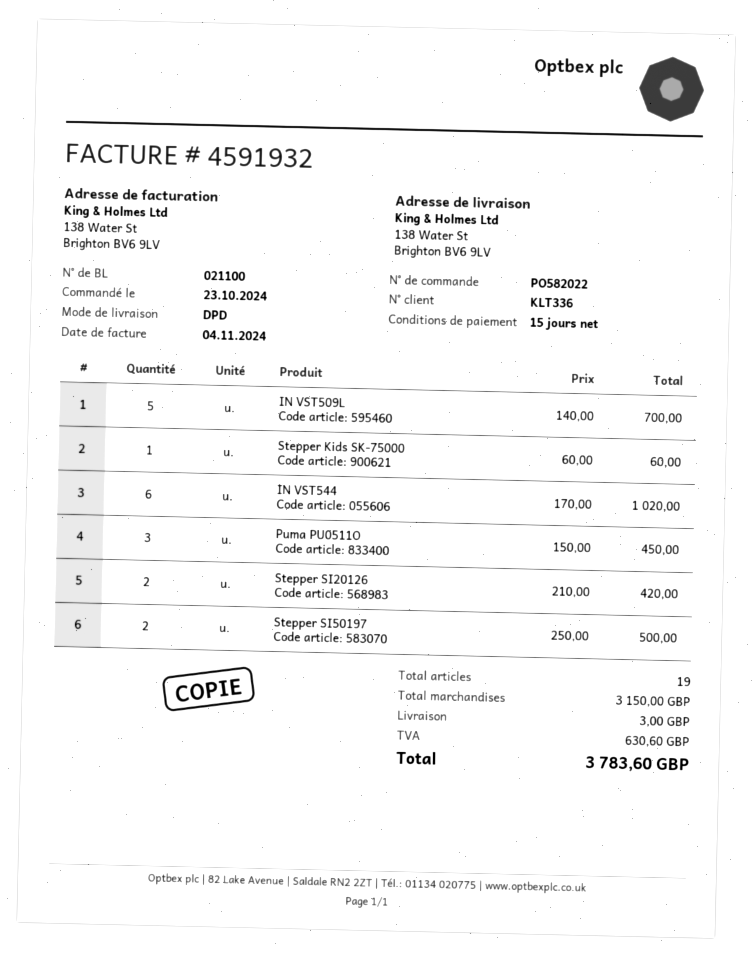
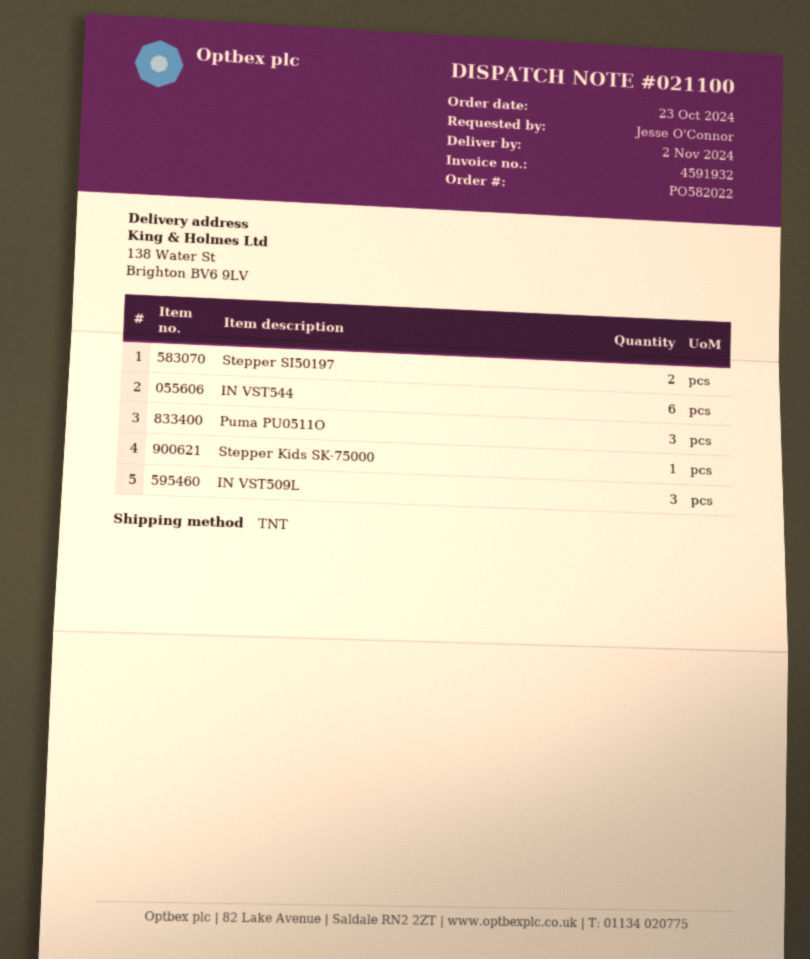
shipping method: DPD -> TNT
IN VST509L: 5 -> 3
Stepper SI20126: 2 -> none

